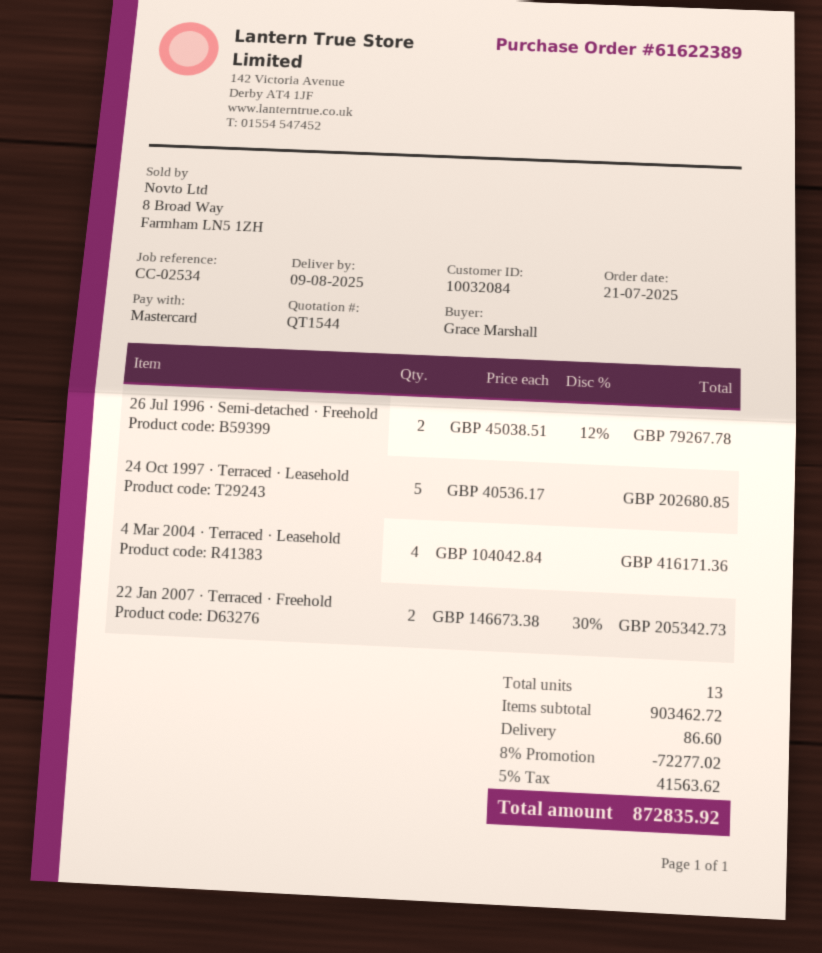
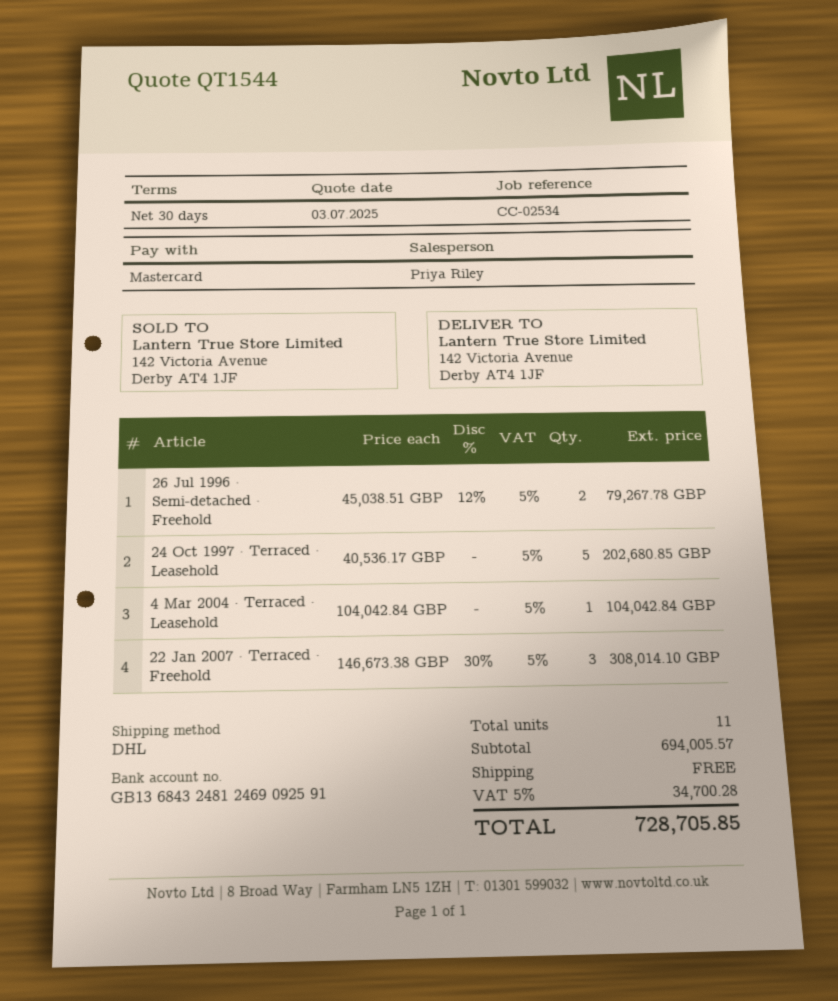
4 Mar 2004 · Terraced · Leasehold: 4 x 104042.84 = 416171.36 -> 1 x 104042.84 = 104042.84
22 Jan 2007 · Terraced · Freehold: 2 x 146673.38 - 30% = 205342.73 -> 3 x 146673.38 - 30% = 308014.10
total quantity: 13 -> 11
subtotal: 903462.72 -> 694005.57
discount: 8% = 72277.02 -> none
shipping: 86.60 -> 0.00
tax: 5% = 41563.62 -> 5% = 34700.28
total: 872835.92 -> 728705.85

